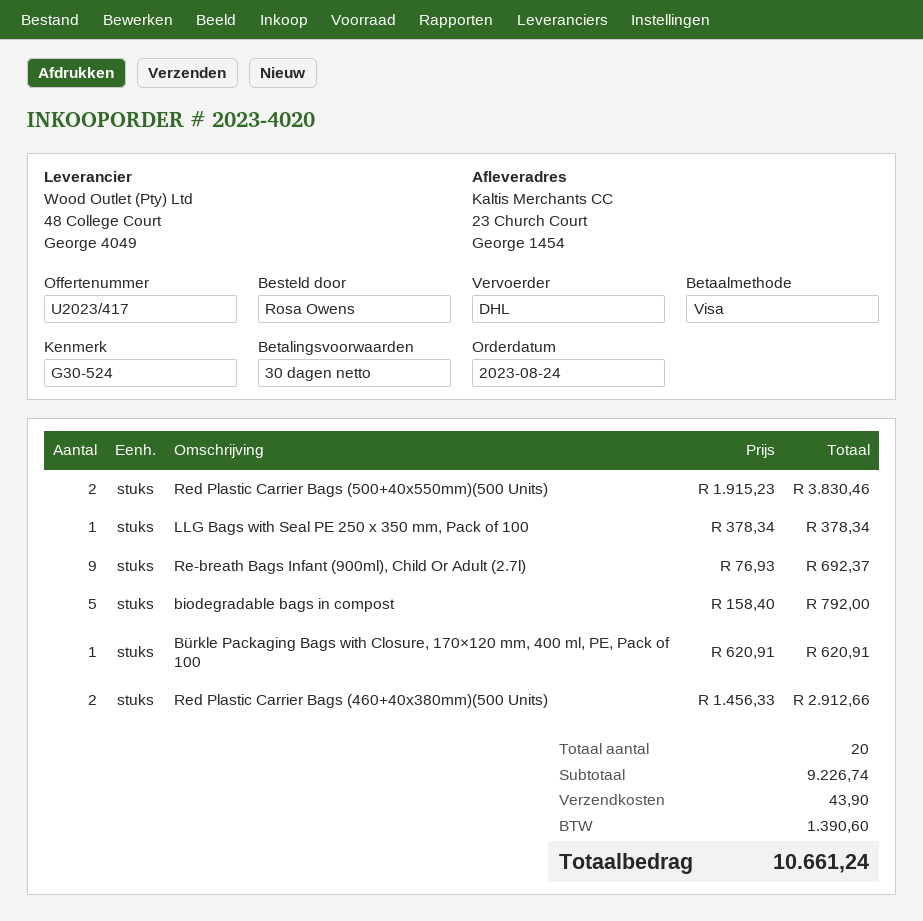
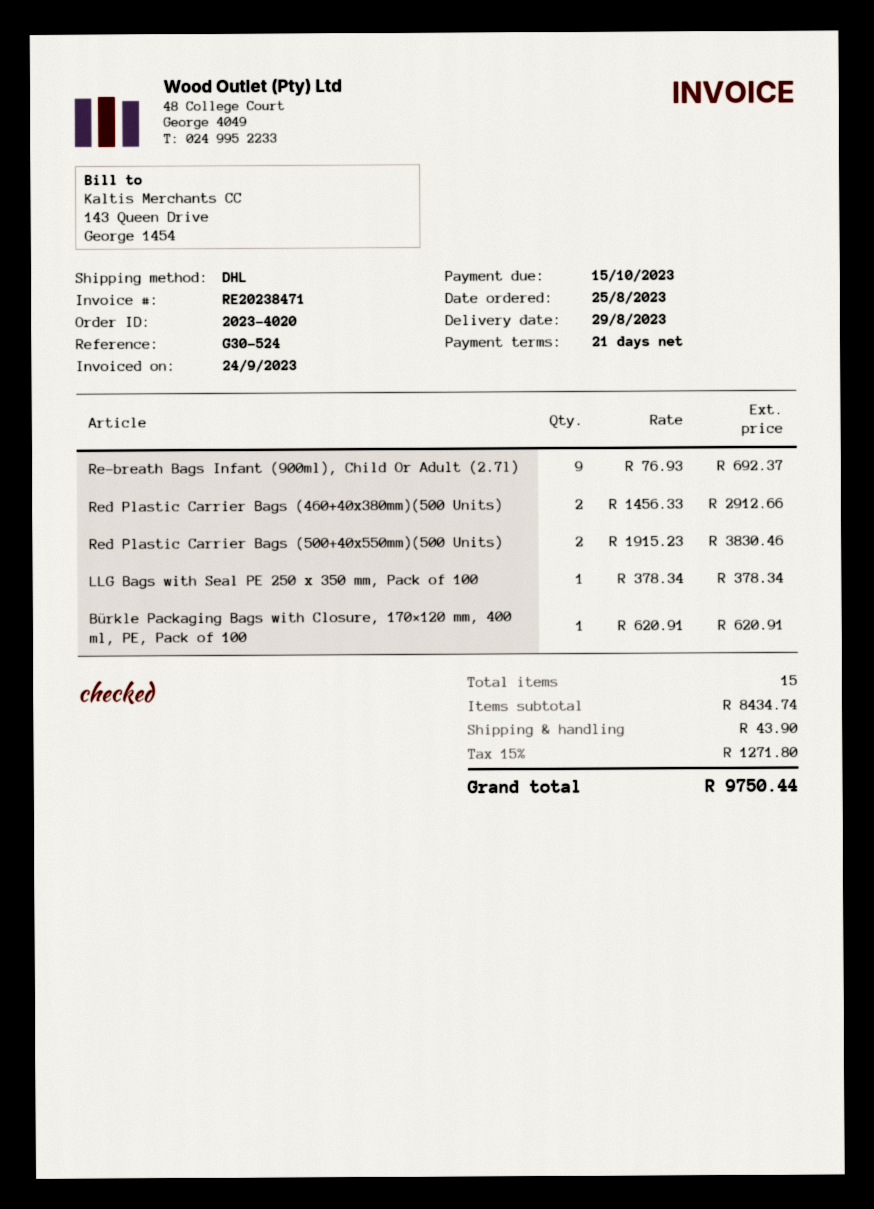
order date: 2023-08-24 -> 2023-08-25
payment terms: 30 days -> 21 days
biodegradable bags in compost: 5 x 158.40 = 792.00 -> none
total quantity: 20 -> 15
subtotal: 9226.74 -> 8434.74
tax: 1390.60 -> 1271.80
total: 10661.24 -> 9750.44

